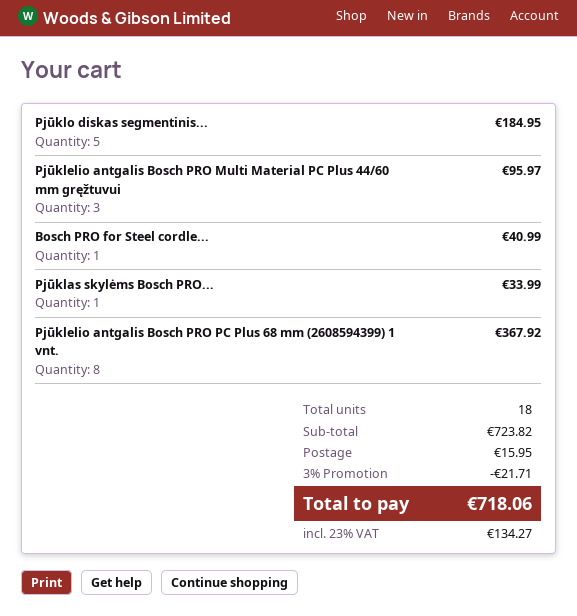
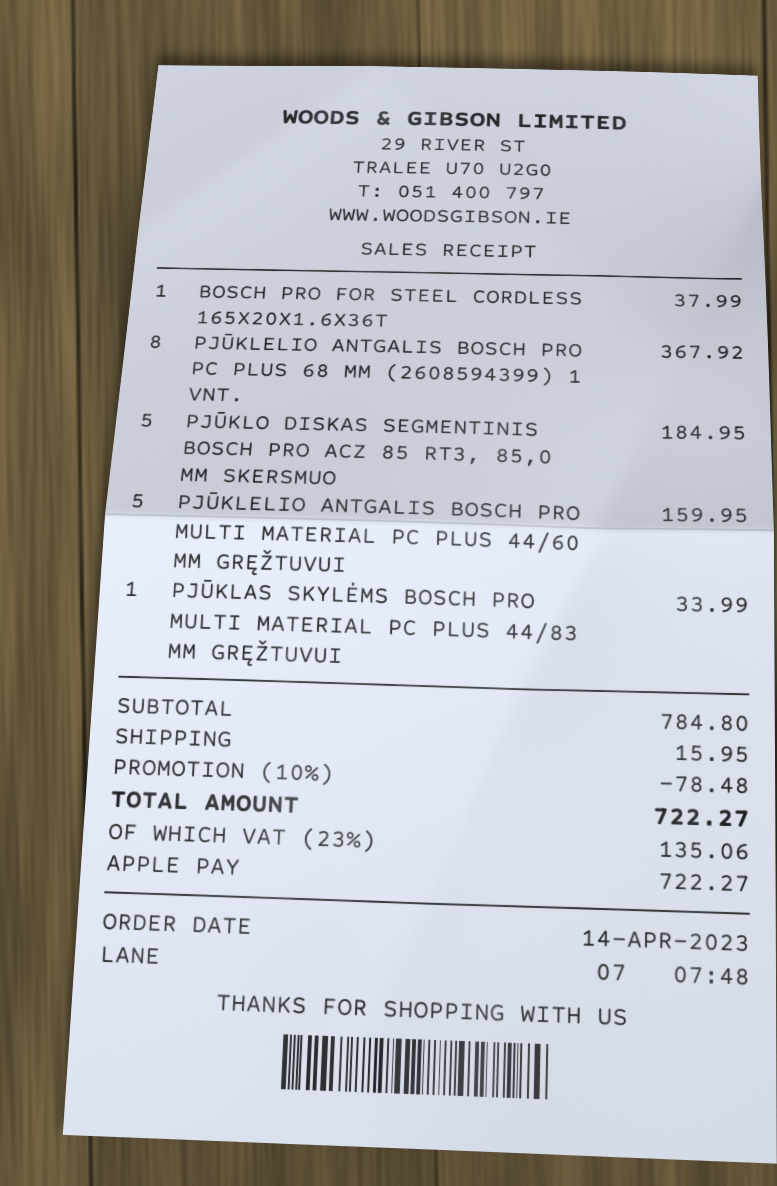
Pjūklelio antgalis Bosch PRO Multi Material PC Plus 44/60 mm gręžtuvui: 3 for 95.97 -> 5 for 159.95
Bosch PRO for Steel cordle...: 1 for 40.99 -> 1 for 37.99
subtotal: 723.82 -> 784.80
discount: 3% = 21.71 -> 10% = 78.48
tax: 23% = 134.27 -> 23% = 135.06
total: 718.06 -> 722.27

